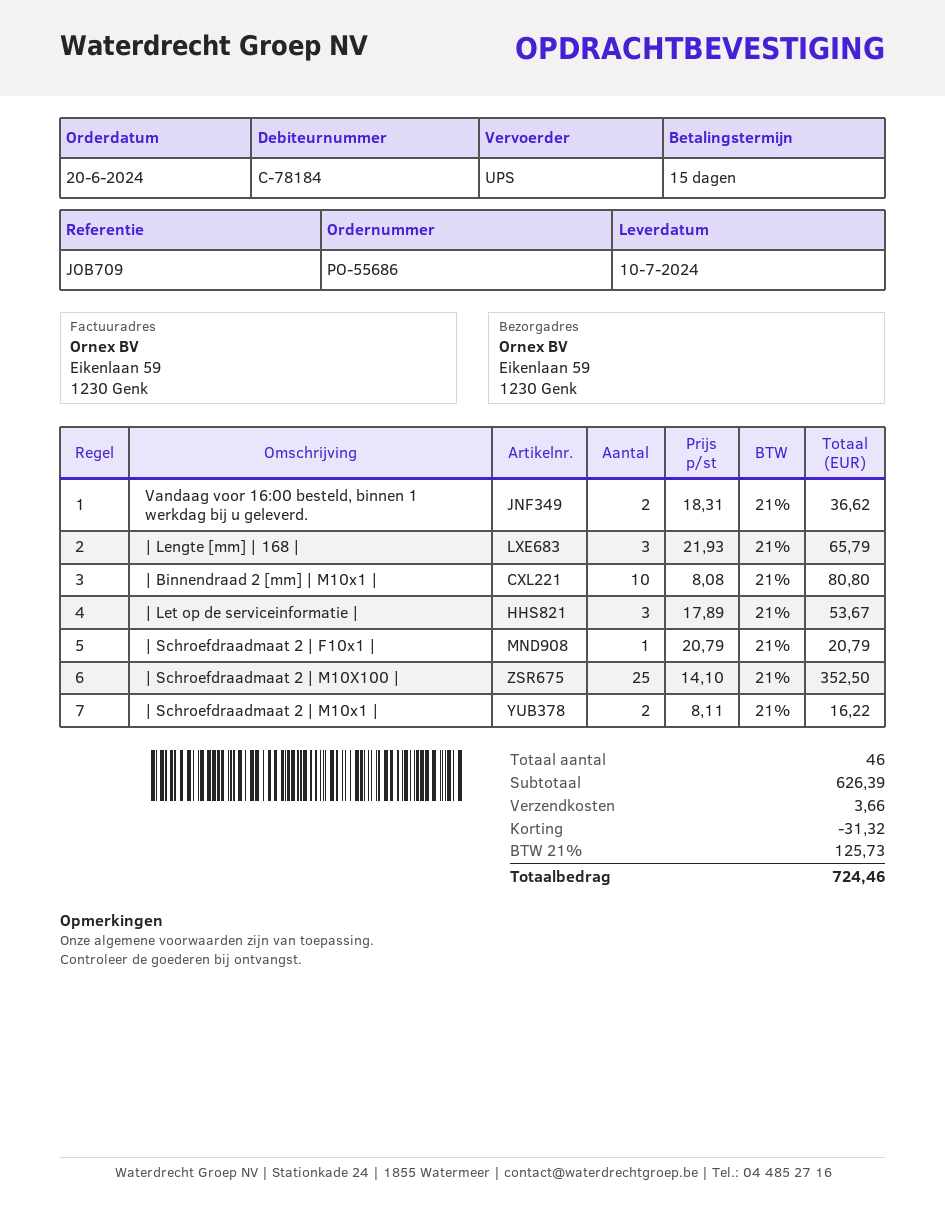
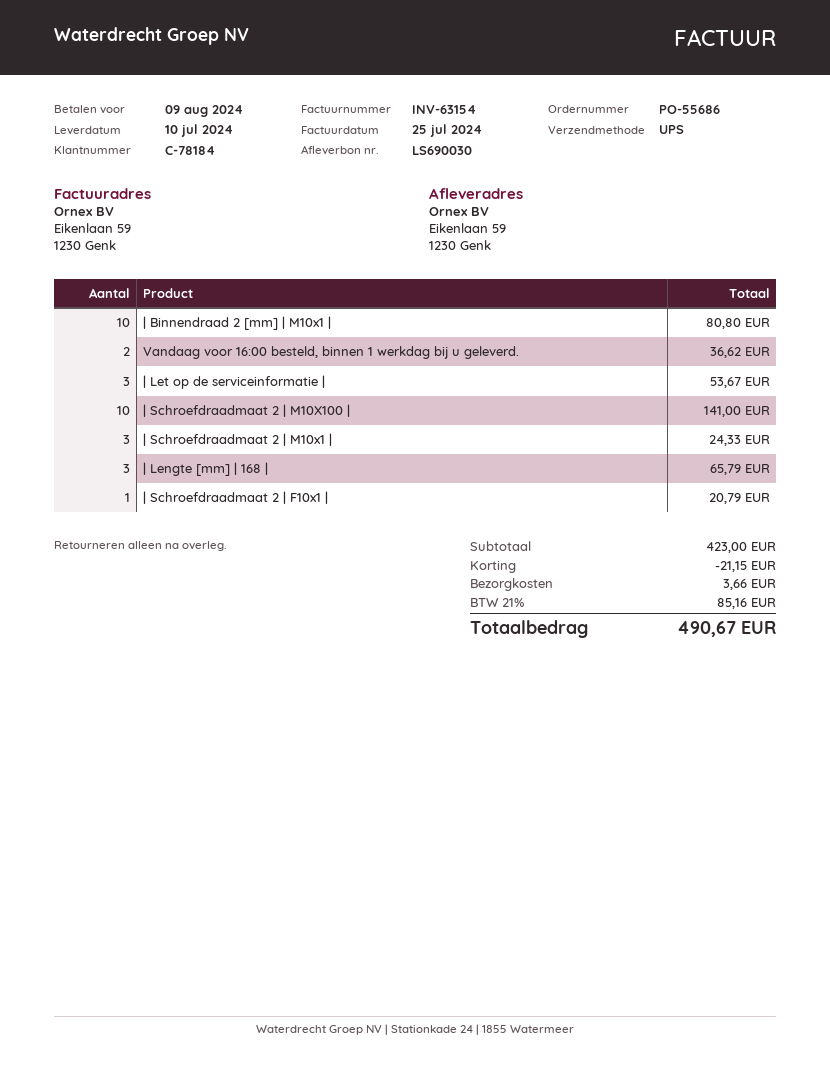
| Schroefdraadmaat 2 | M10X100 |: 25 for 352.50 -> 10 for 141.00
| Schroefdraadmaat 2 | M10x1 |: 2 for 16.22 -> 3 for 24.33
subtotal: 626.39 -> 423.00
discount: 31.32 -> 21.15
tax: 21% = 125.73 -> 21% = 85.16
total: 724.46 -> 490.67

